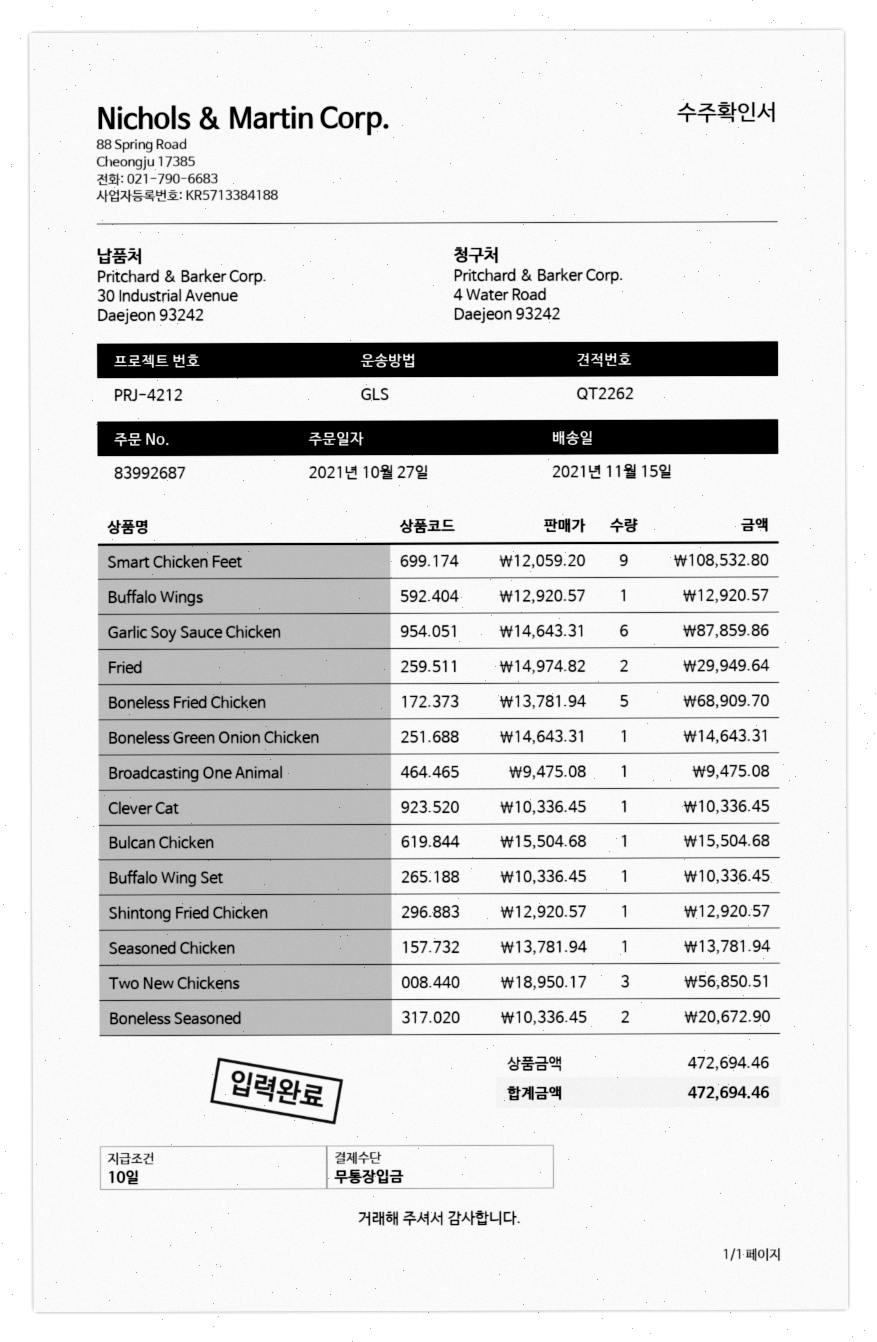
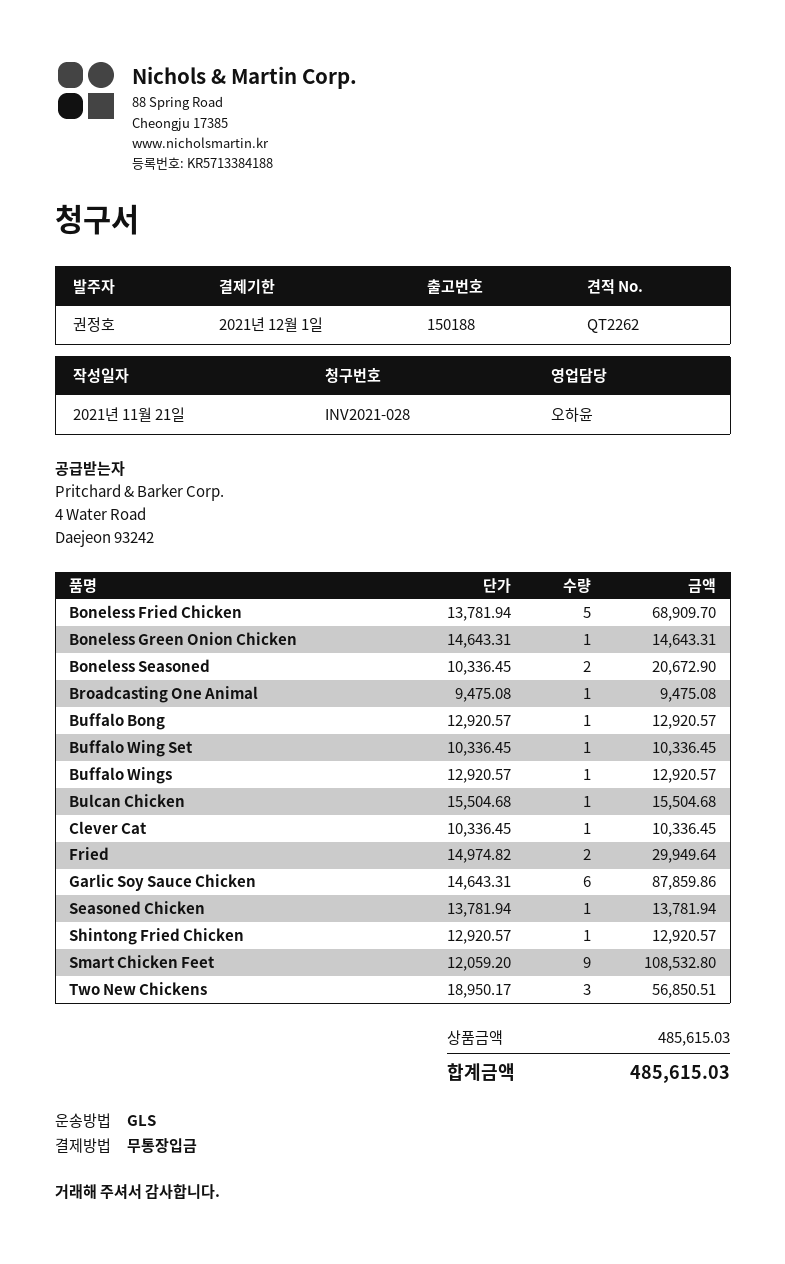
Buffalo Bong: none -> 1 x 12920.57 = 12920.57
subtotal: 472694.46 -> 485615.03
total: 472694.46 -> 485615.03

